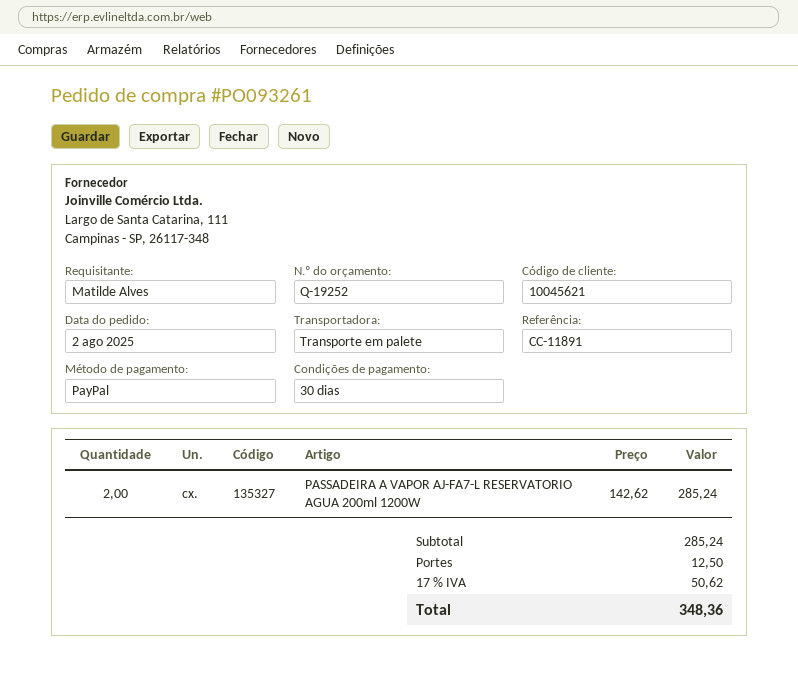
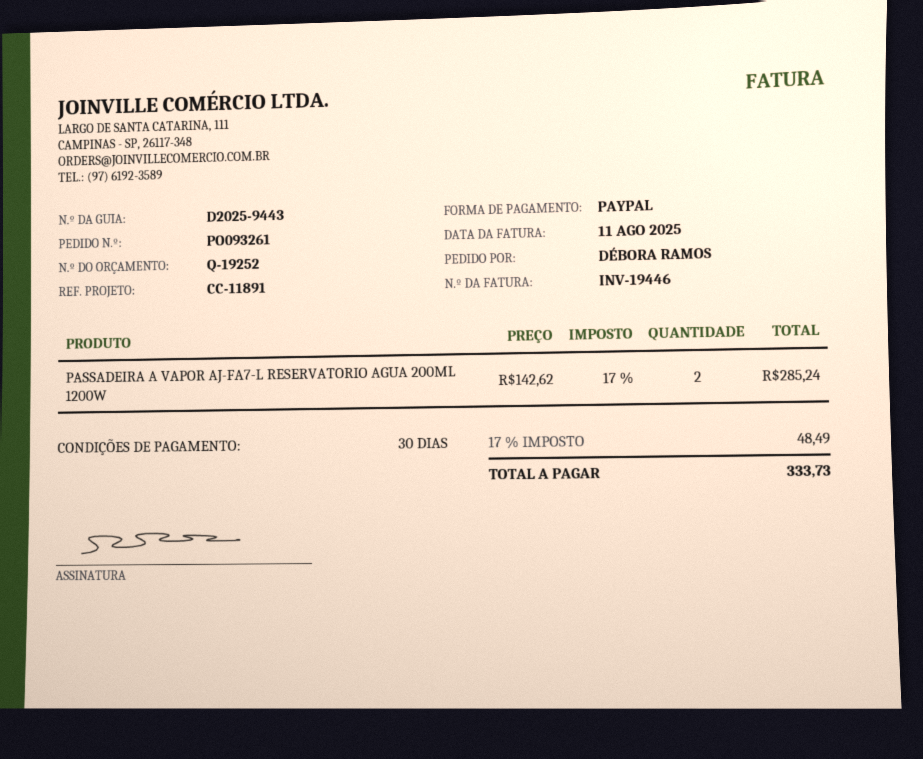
ordered by: Matilde Alves -> DÉBORA RAMOS
shipping: 12.50 -> none
tax: 17% = 50.62 -> 17% = 48.49
total: 348.36 -> 333.73

